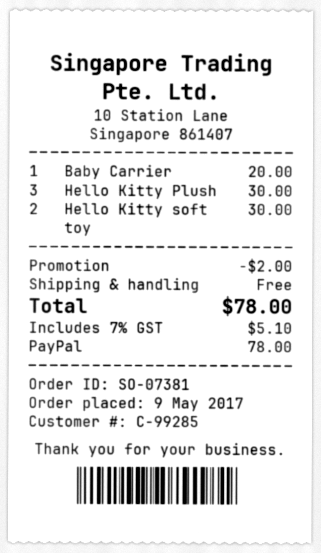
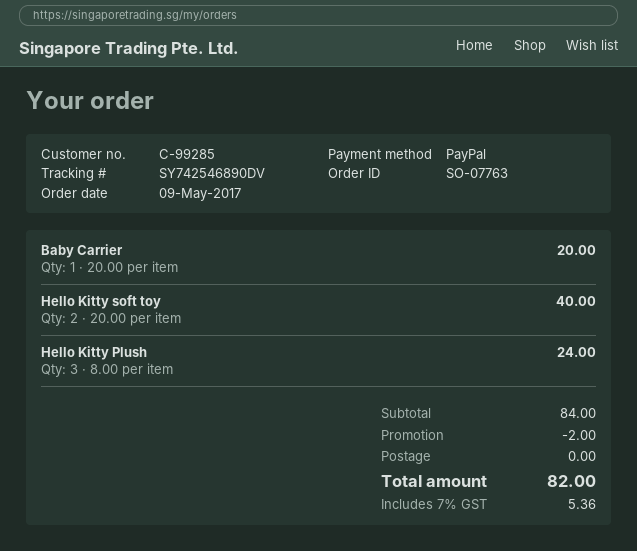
order number: SO-07381 -> SO-07763
Hello Kitty Plush: 3 for 30.00 -> 3 for 24.00
Hello Kitty soft toy: 2 for 30.00 -> 2 for 40.00
tax: 7% = 5.10 -> 7% = 5.36
total: 78.00 -> 82.00

